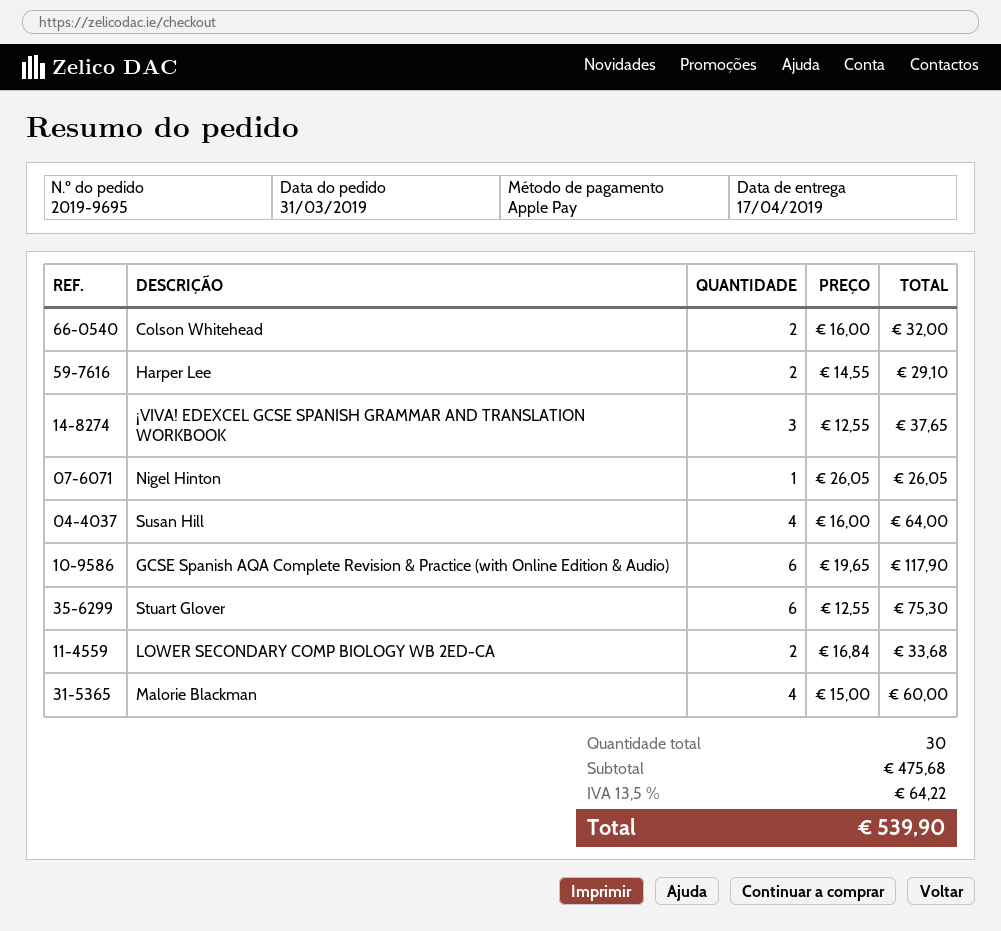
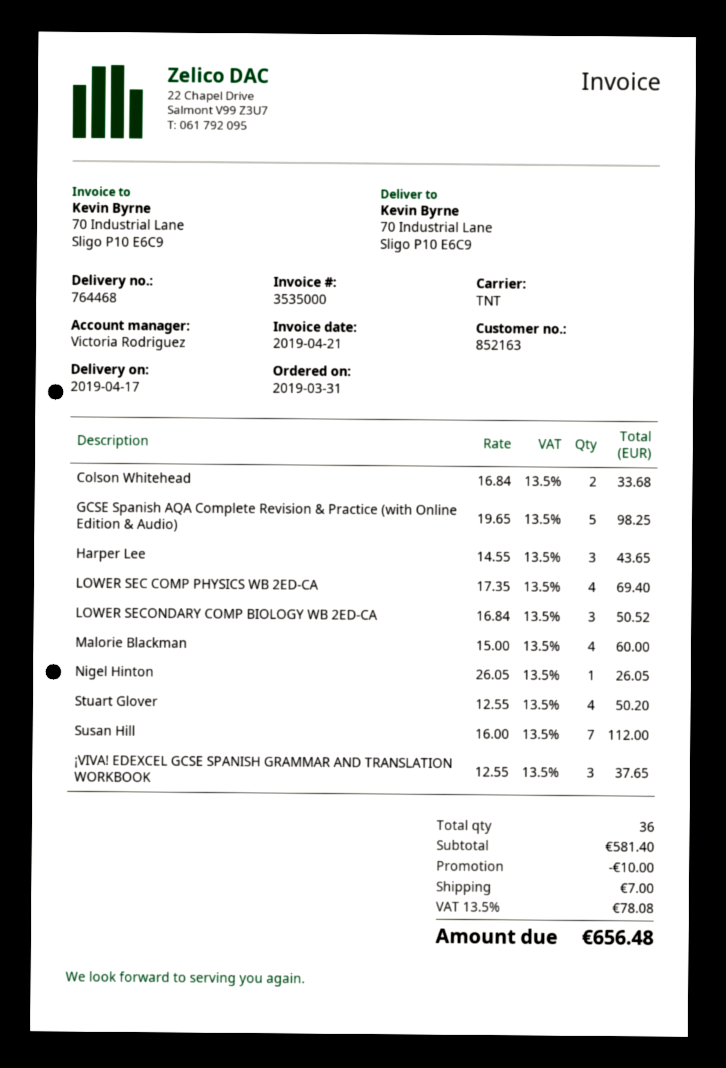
Colson Whitehead: 2 x 16.00 = 32.00 -> 2 x 16.84 = 33.68
Harper Lee: 2 x 14.55 = 29.10 -> 3 x 14.55 = 43.65
Susan Hill: 4 x 16.00 = 64.00 -> 7 x 16.00 = 112.00
GCSE Spanish AQA Complete Revision & Practice (with Online Edition & Audio): 6 x 19.65 = 117.90 -> 5 x 19.65 = 98.25
Stuart Glover: 6 x 12.55 = 75.30 -> 4 x 12.55 = 50.20
LOWER SECONDARY COMP BIOLOGY WB 2ED-CA: 2 x 16.84 = 33.68 -> 3 x 16.84 = 50.52
LOWER SEC COMP PHYSICS WB 2ED-CA: none -> 4 x 17.35 = 69.40
total quantity: 30 -> 36
subtotal: 475.68 -> 581.40
discount: none -> 10.00
shipping: none -> 7.00
tax: 13.5% = 64.22 -> 13.5% = 78.08
total: 539.90 -> 656.48

